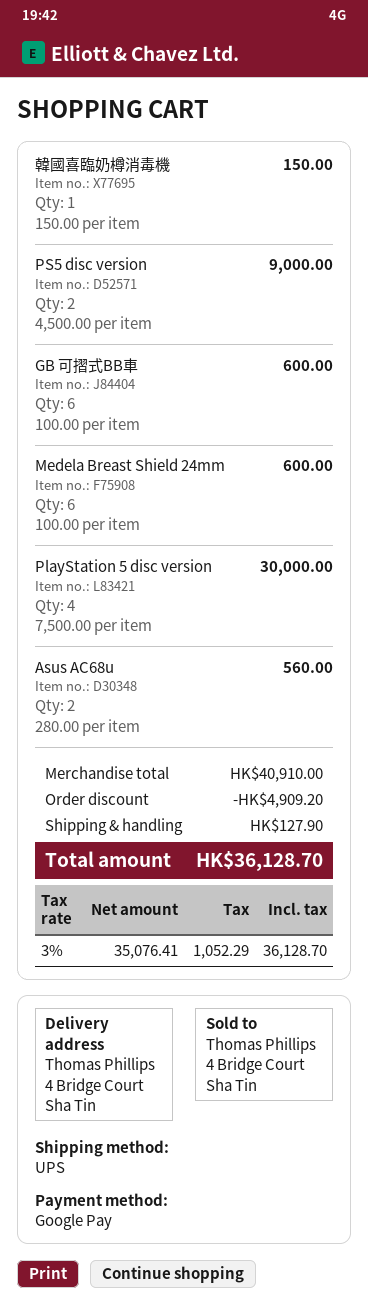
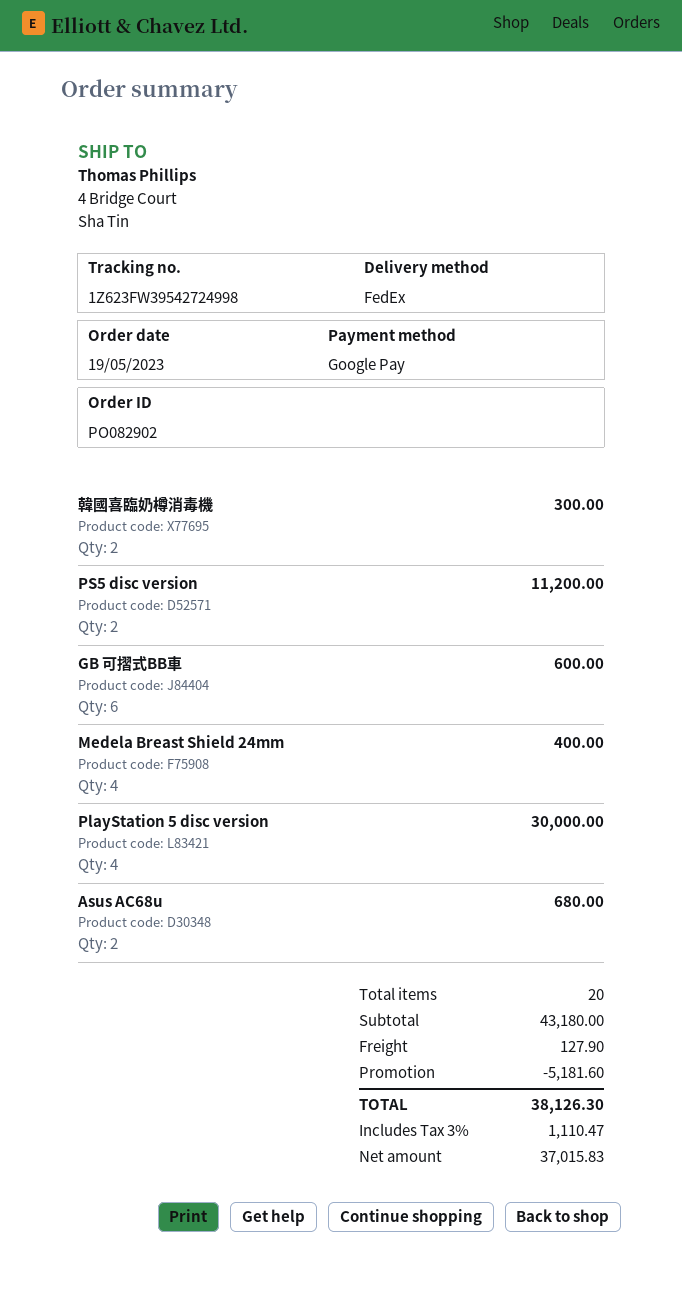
shipping method: UPS -> FedEx
韓國喜臨奶樽消毒機: 1 for 150.00 -> 2 for 300.00
PS5 disc version: 2 for 9000.00 -> 2 for 11200.00
Medela Breast Shield 24mm: 6 for 600.00 -> 4 for 400.00
Asus AC68u: 2 for 560.00 -> 2 for 680.00
subtotal: 40910.00 -> 43180.00
discount: 4909.20 -> 5181.60
net: 35076.41 -> 37015.83
tax: 3% = 1052.29 -> 3% = 1110.47
total: 36128.70 -> 38126.30

